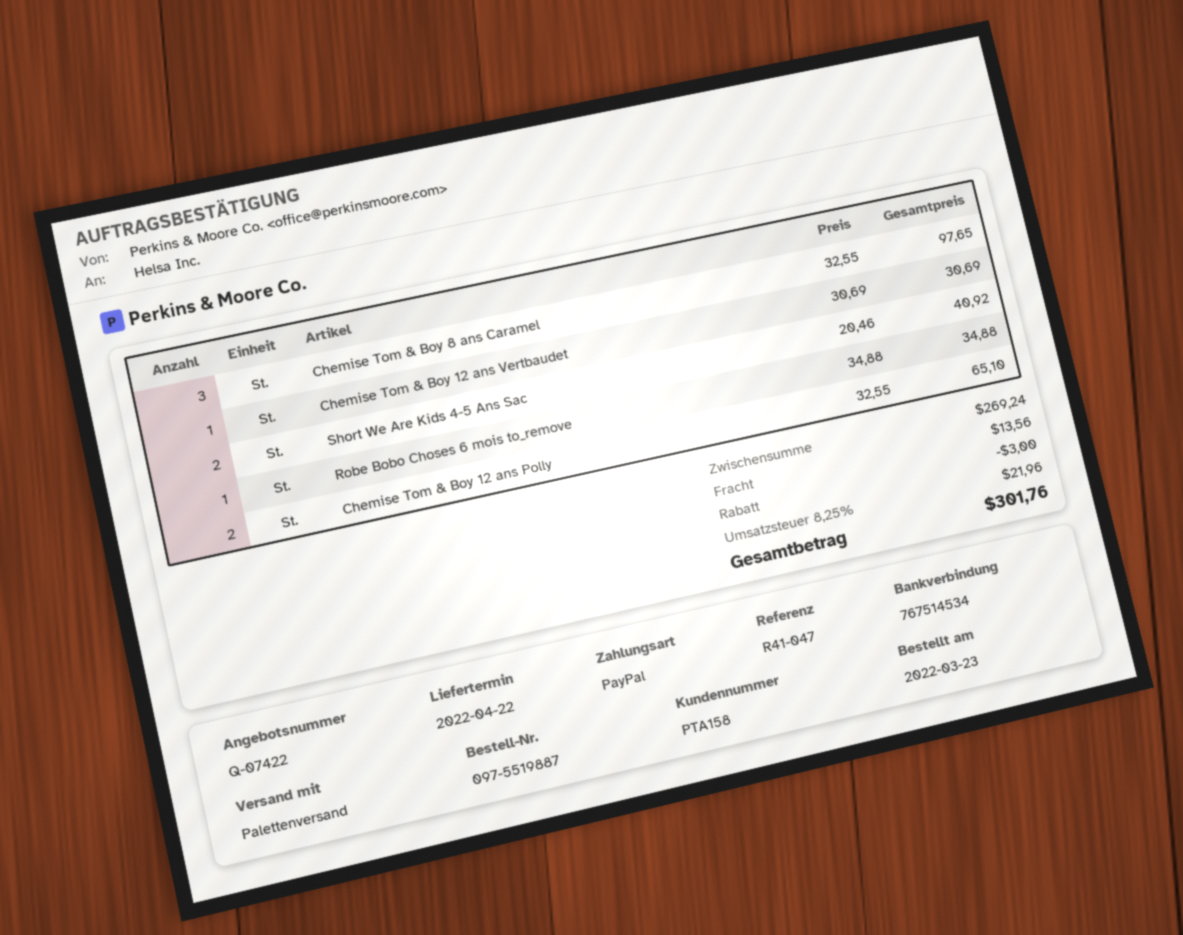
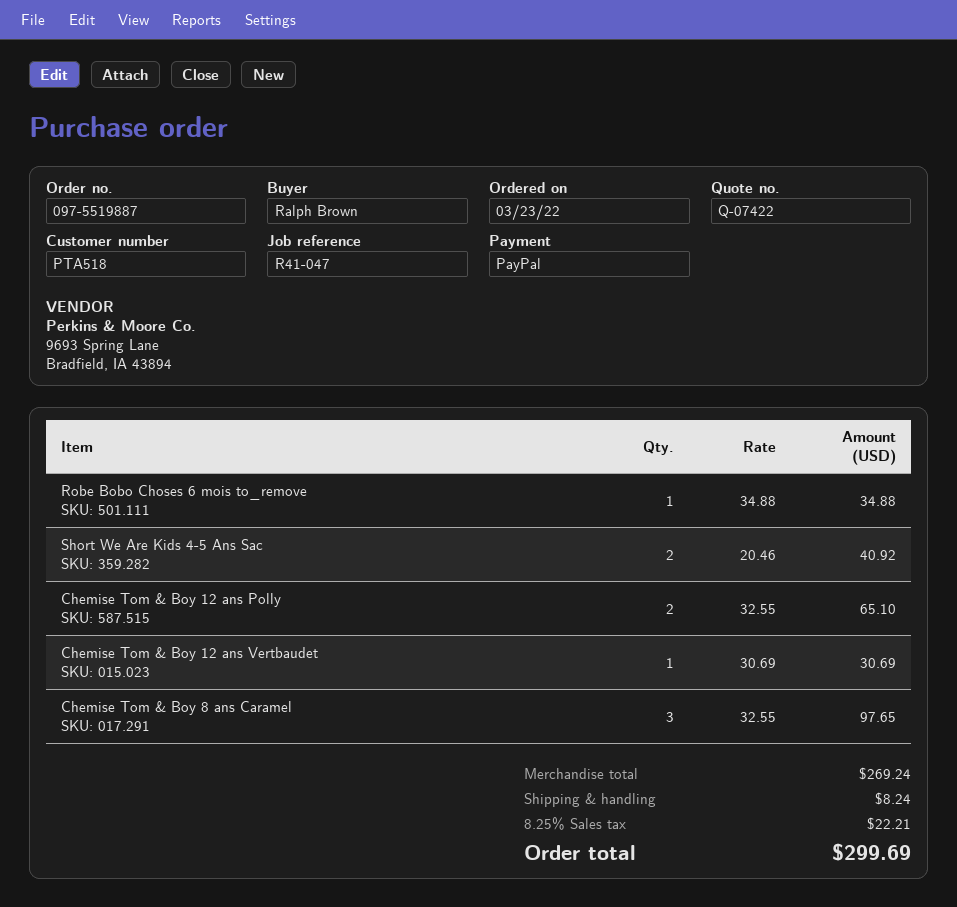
customer number: PTA158 -> PTA518
discount: 3.00 -> none
shipping: 13.56 -> 8.24
tax: 8.25% = 21.96 -> 8.25% = 22.21
total: 301.76 -> 299.69

